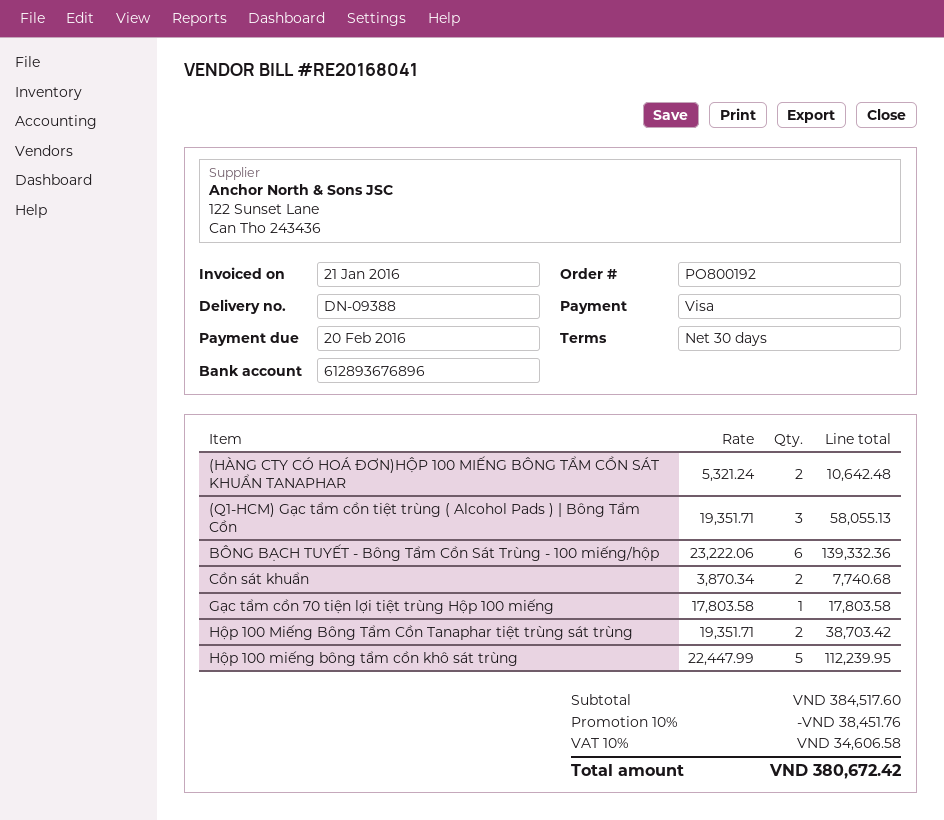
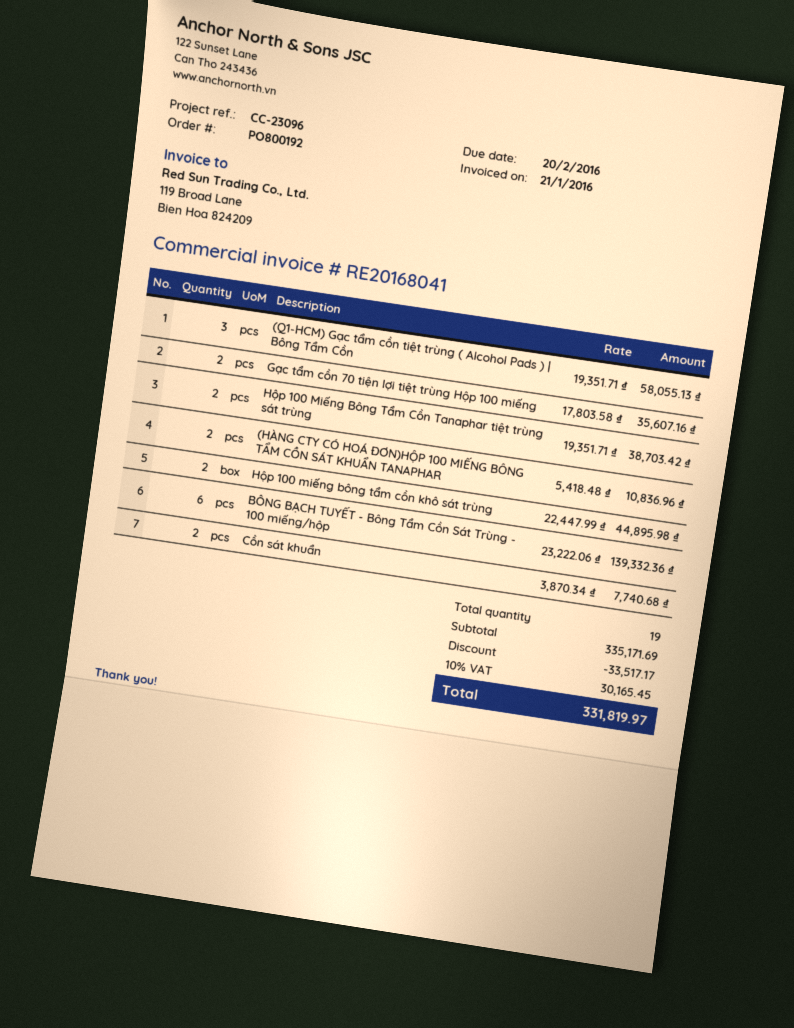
(HÀNG CTY CÓ HOÁ ĐƠN)HỘP 100 MIẾNG BÔNG TẨM CỒN SÁT KHUẨN TANAPHAR: 2 x 5321.24 = 10642.48 -> 2 x 5418.48 = 10836.96
Gạc tẩm cồn 70 tiện lợi tiệt trùng Hộp 100 miếng: 1 x 17803.58 = 17803.58 -> 2 x 17803.58 = 35607.16
Hộp 100 miếng bông tẩm cồn khô sát trùng: 5 x 22447.99 = 112239.95 -> 2 x 22447.99 = 44895.98
subtotal: 384517.60 -> 335171.69
discount: 38451.76 -> 33517.17
tax: 10% = 34606.58 -> 10% = 30165.45
total: 380672.42 -> 331819.97

